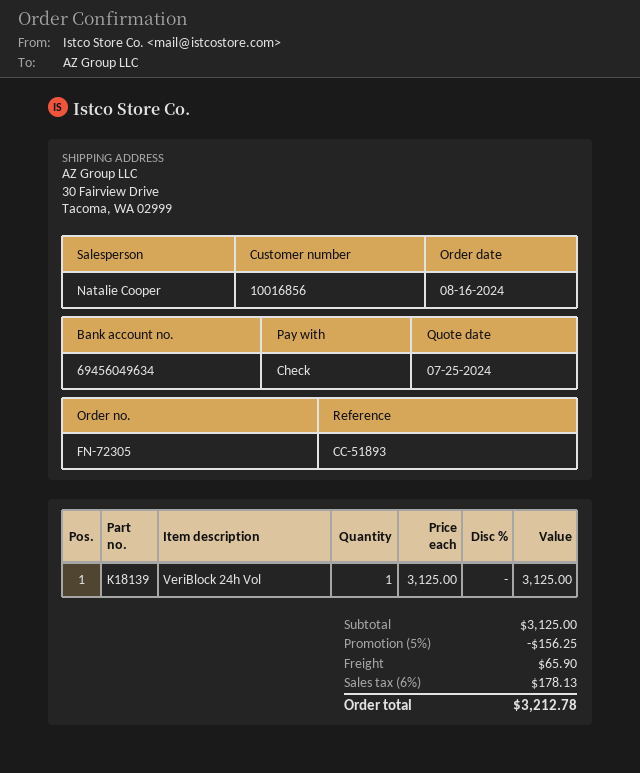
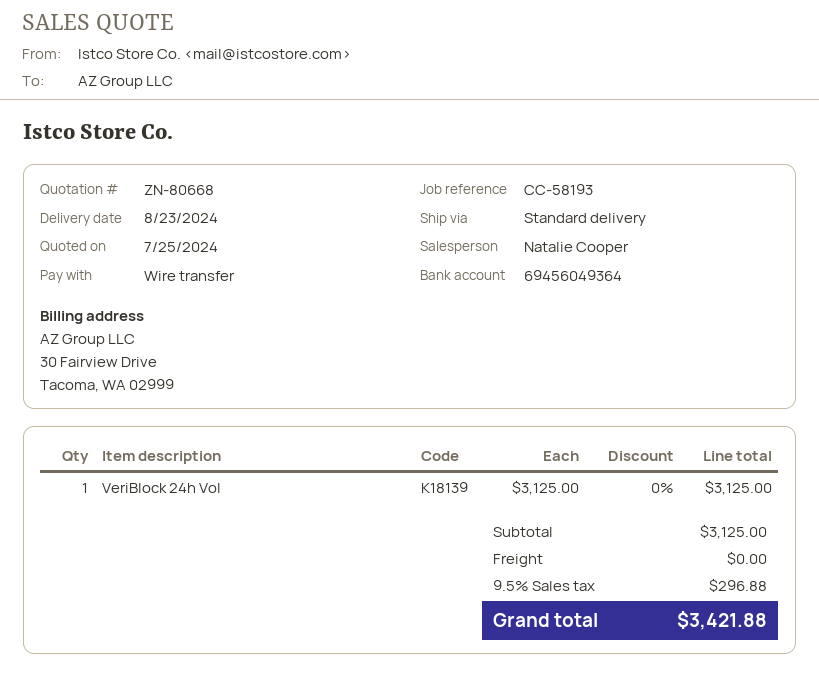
reference: CC-51893 -> CC-58193
payment method: cheque -> bank transfer
bank account: 69456049634 -> 69456049364
discount: 5% = 156.25 -> none
shipping: 65.90 -> 0.00
tax: 6% = 178.13 -> 9.5% = 296.88
total: 3212.78 -> 3421.88

